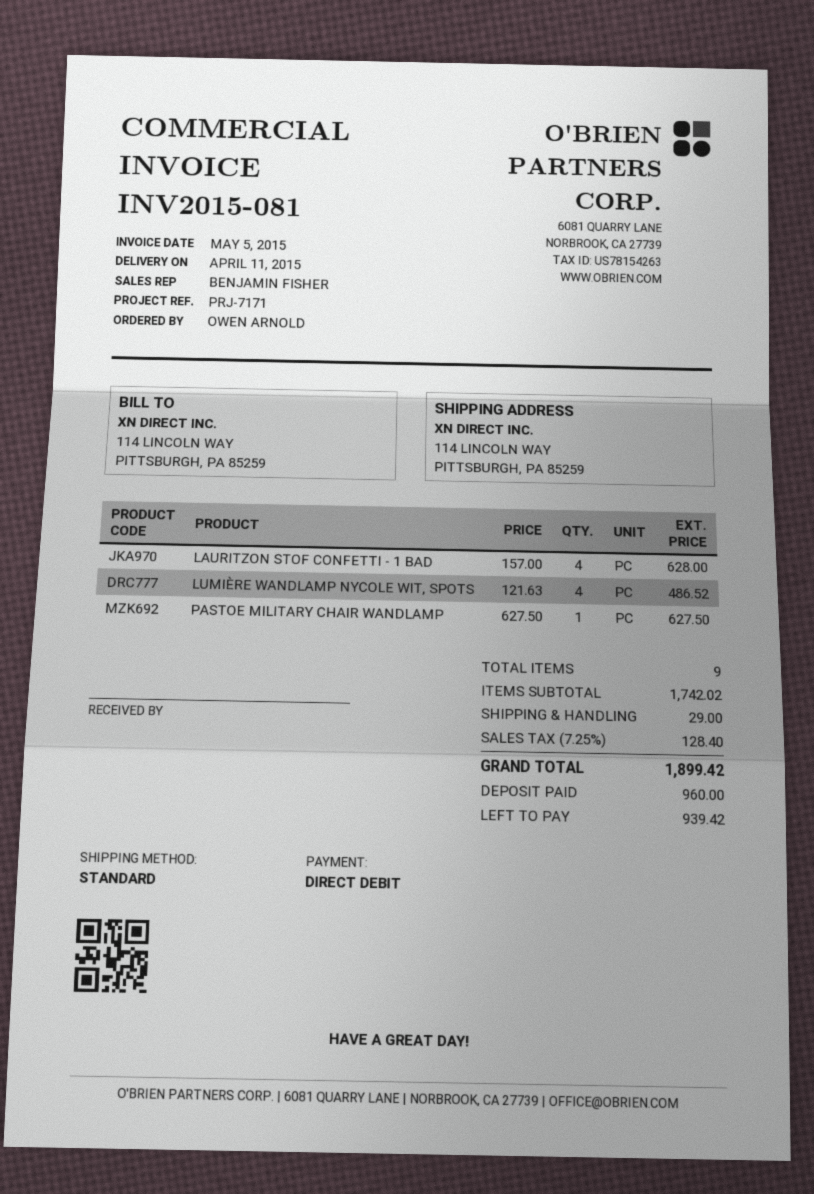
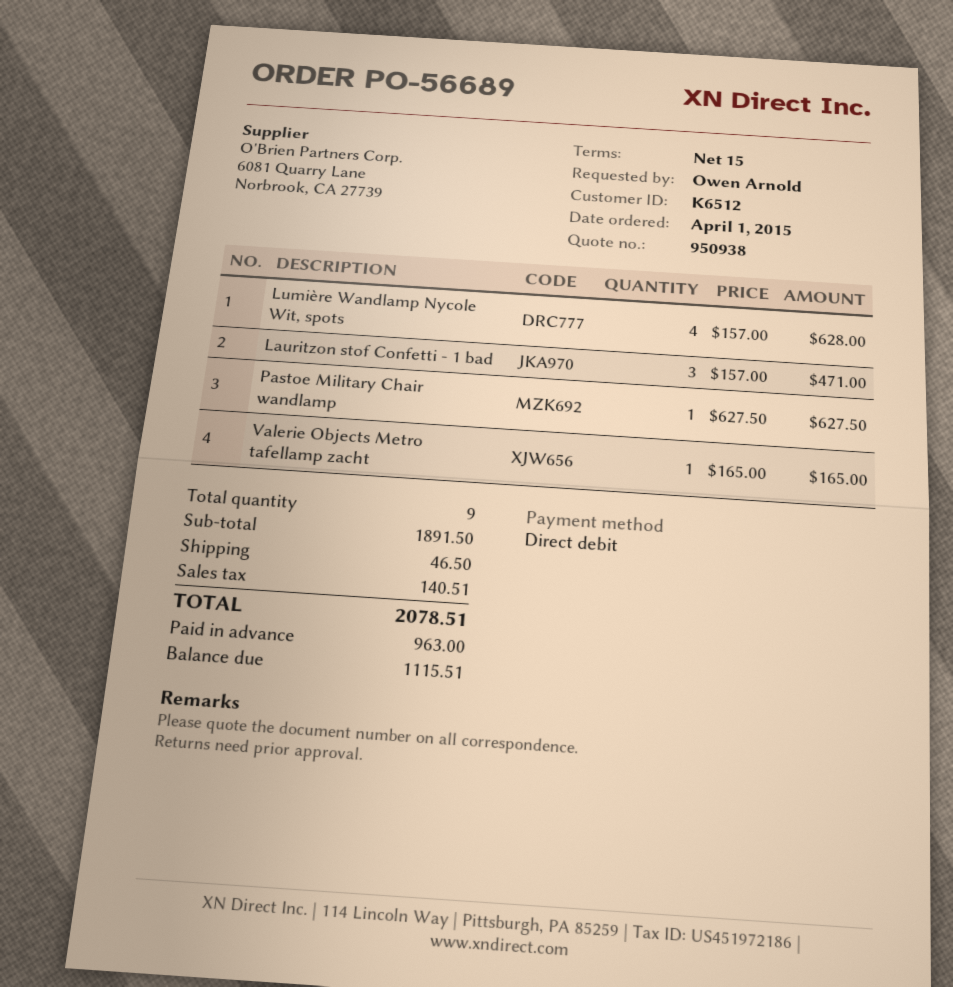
LAURITZON STOF CONFETTI - 1 BAD: 4 x 157.00 = 628.00 -> 3 x 157.00 = 471.00
LUMIÈRE WANDLAMP NYCOLE WIT, SPOTS: 4 x 121.63 = 486.52 -> 4 x 157.00 = 628.00
Valerie Objects Metro tafellamp zacht: none -> 1 x 165.00 = 165.00
subtotal: 1742.02 -> 1891.50
shipping: 29.00 -> 46.50
tax: 128.40 -> 140.51
total: 1899.42 -> 2078.51
deposit: 960.00 -> 963.00
balance: 939.42 -> 1115.51

